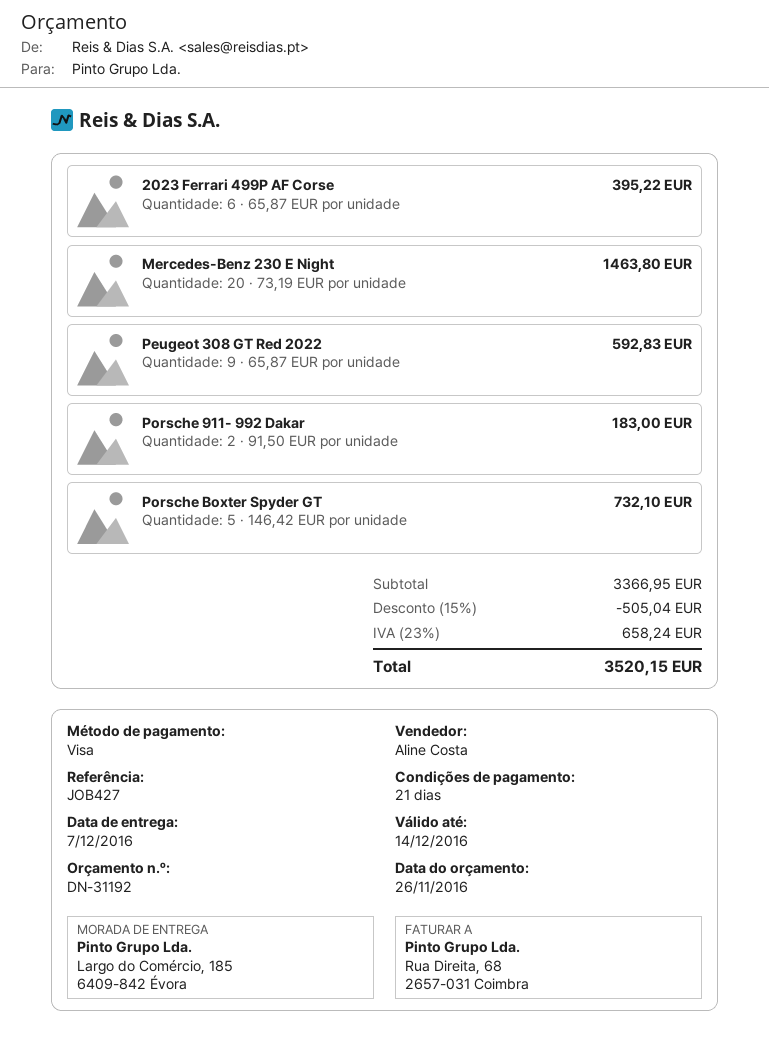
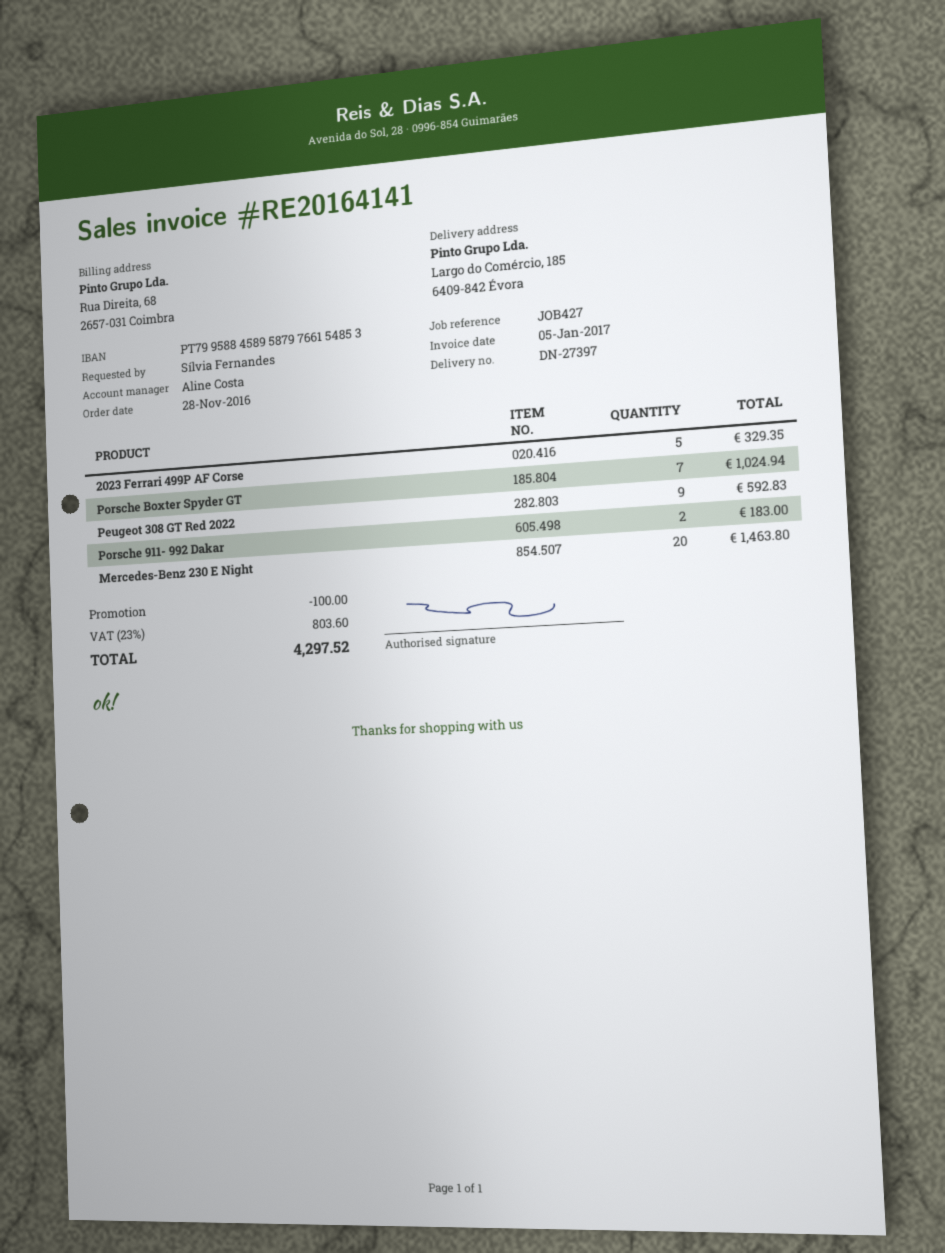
2023 Ferrari 499P AF Corse: 6 for 395.22 -> 5 for 329.35
Porsche Boxter Spyder GT: 5 for 732.10 -> 7 for 1024.94
discount: 505.04 -> 100.00
tax: 23% = 658.24 -> 23% = 803.60
total: 3520.15 -> 4297.52

